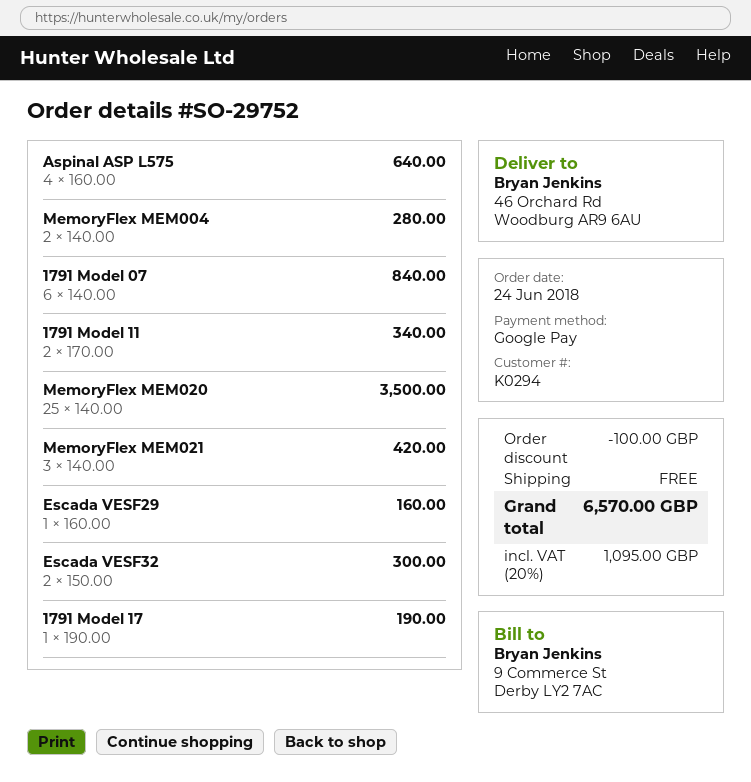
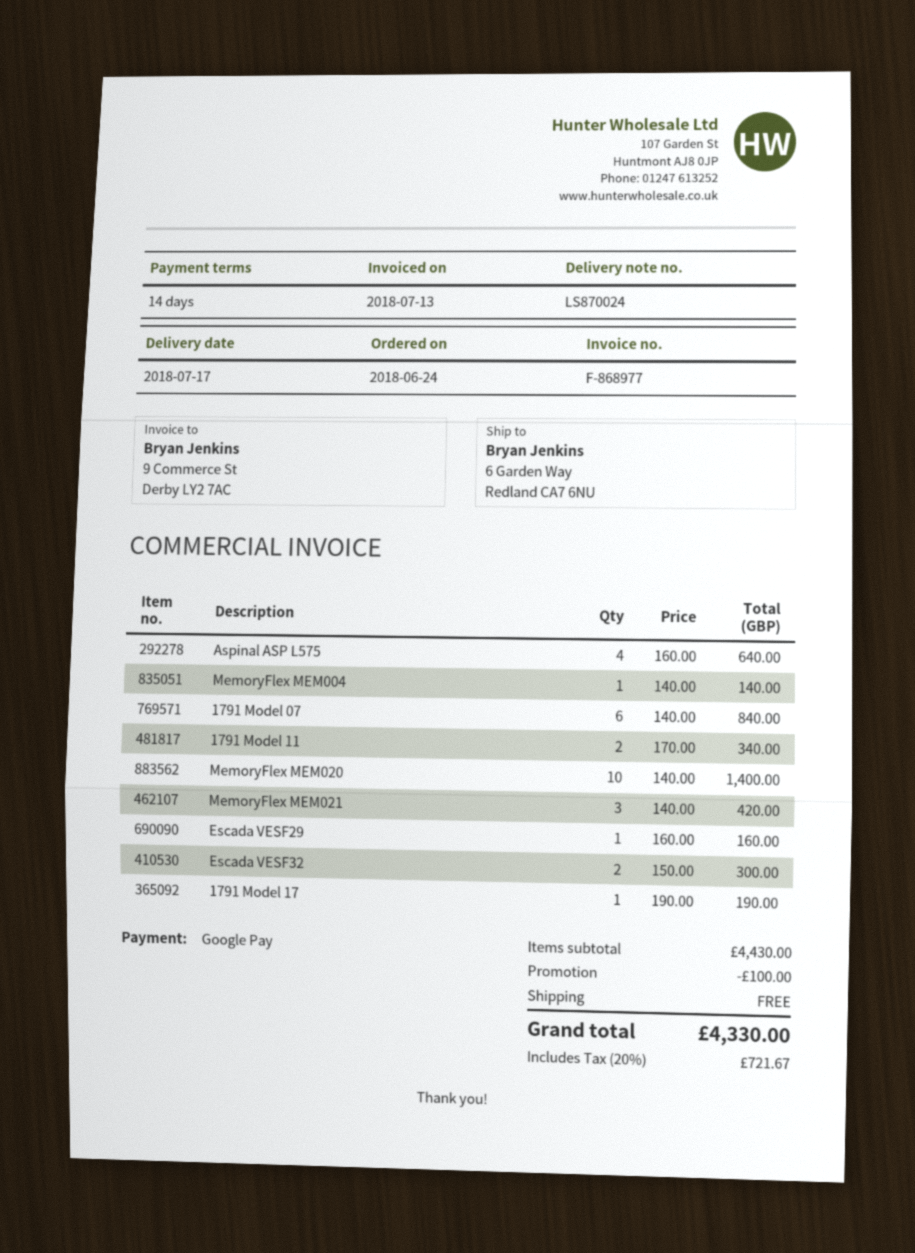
ship to: 46 Orchard Rd, Woodburg AR9 6AU -> 6 Garden Way, Redland CA7 6NU
MemoryFlex MEM004: 2 x 140.00 = 280.00 -> 1 x 140.00 = 140.00
MemoryFlex MEM020: 25 x 140.00 = 3500.00 -> 10 x 140.00 = 1400.00
tax: 20% = 1095.00 -> 20% = 721.67
total: 6570.00 -> 4330.00

